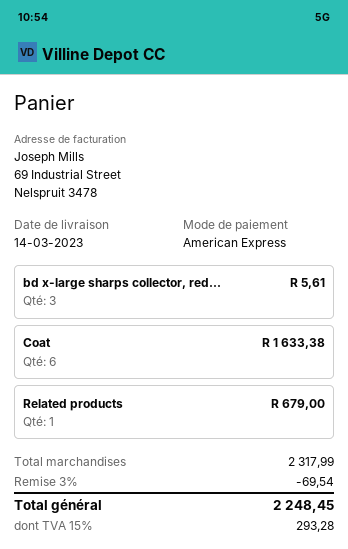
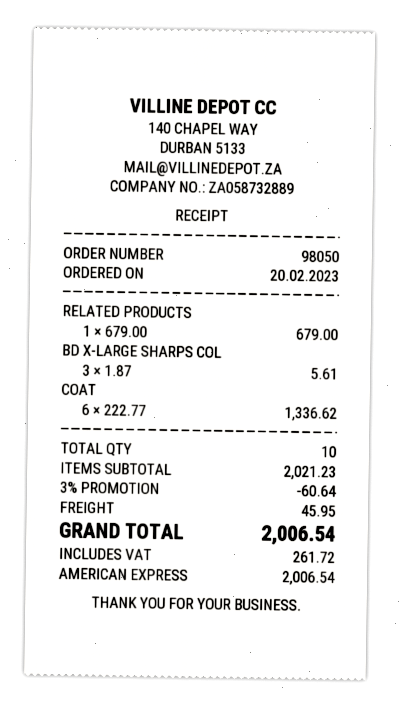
Coat: 6 for 1633.38 -> 6 for 1336.62
subtotal: 2317.99 -> 2021.23
discount: 3% = 69.54 -> 3% = 60.64
shipping: none -> 45.95
tax: 293.28 -> 261.72
total: 2248.45 -> 2006.54

